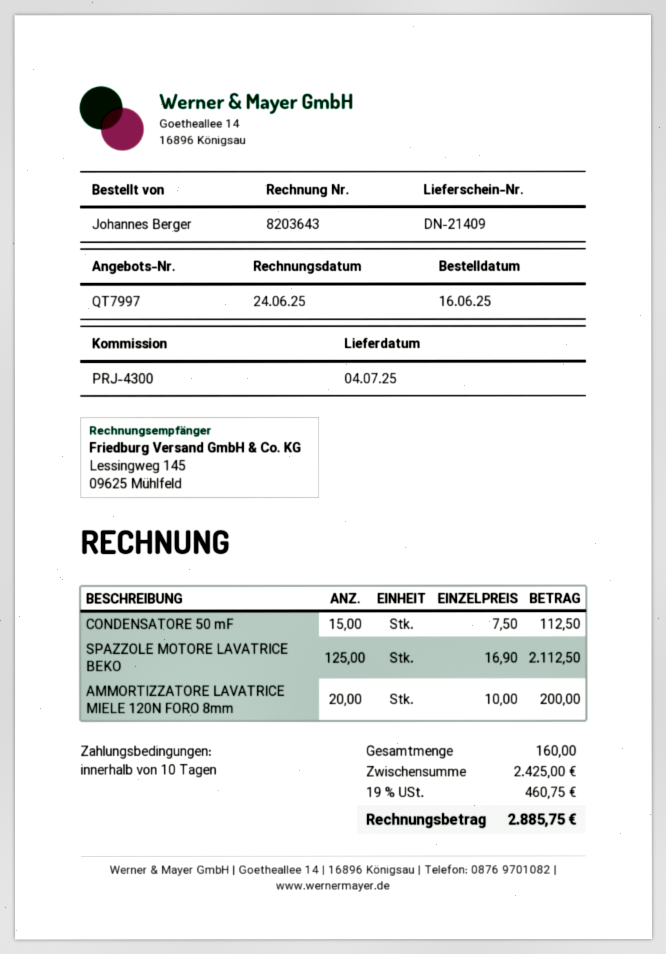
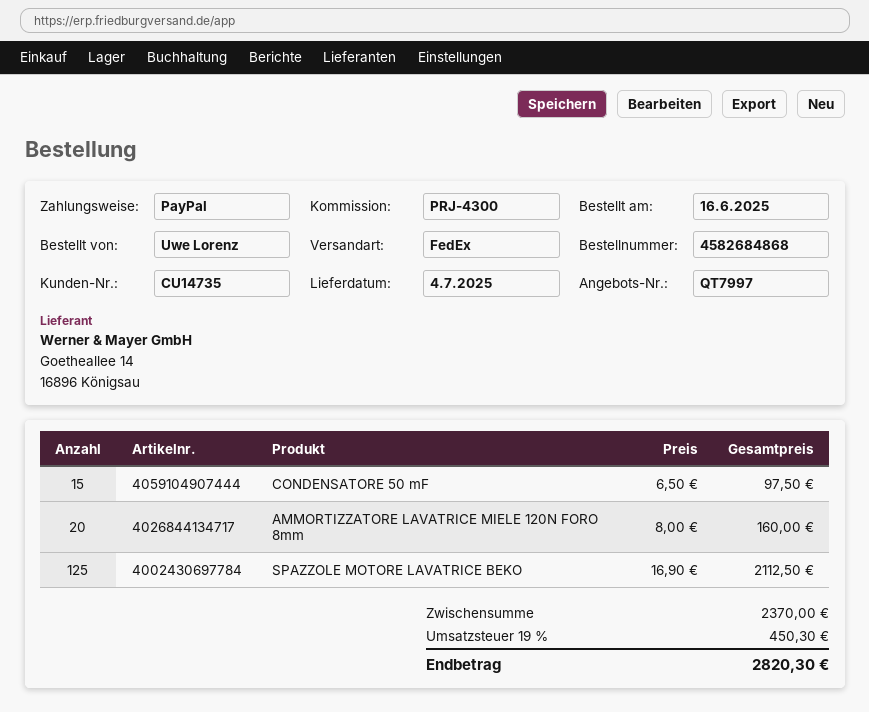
ordered by: Johannes Berger -> Uwe Lorenz
CONDENSATORE 50 mF: 15 x 7.50 = 112.50 -> 15 x 6.50 = 97.50
AMMORTIZZATORE LAVATRICE MIELE 120N FORO 8mm: 20 x 10.00 = 200.00 -> 20 x 8.00 = 160.00
subtotal: 2425.00 -> 2370.00
tax: 19% = 460.75 -> 19% = 450.30
total: 2885.75 -> 2820.30

